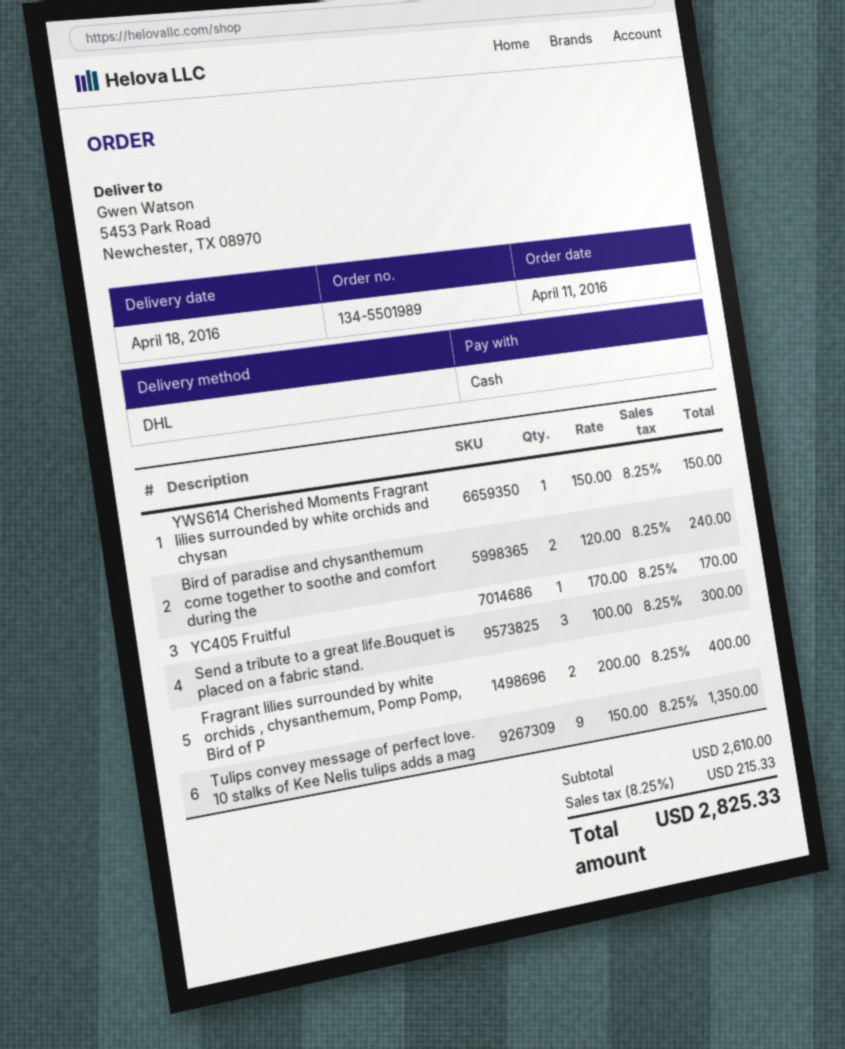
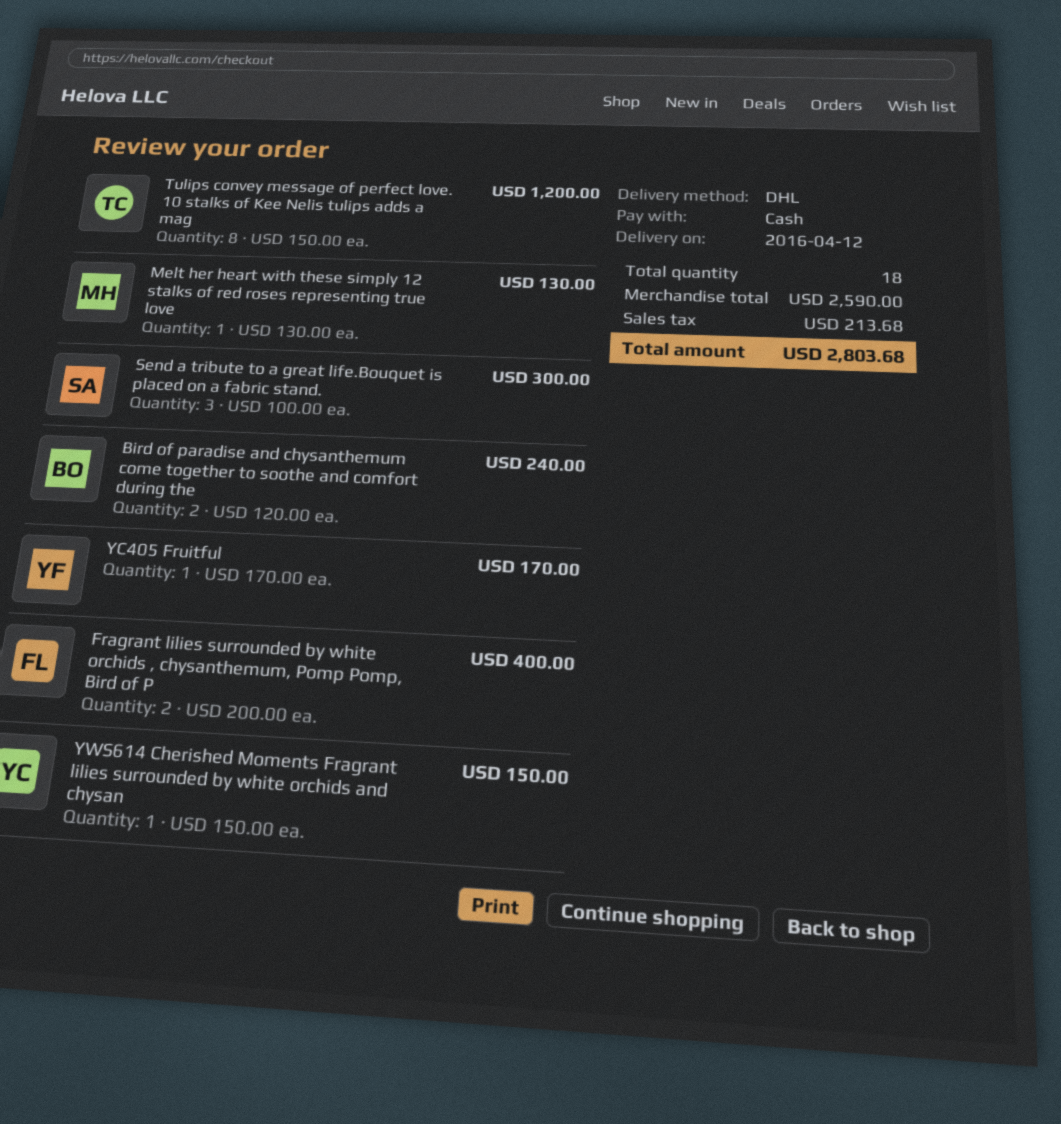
delivery date: 2016-04-18 -> 2016-04-12
Tulips convey message of perfect love. 10 stalks of Kee Nelis tulips adds a mag: 9 x 150.00 = 1350.00 -> 8 x 150.00 = 1200.00
Melt her heart with these simply 12 stalks of red roses representing true love: none -> 1 x 130.00 = 130.00
subtotal: 2610.00 -> 2590.00
tax: 215.33 -> 213.68
total: 2825.33 -> 2803.68

